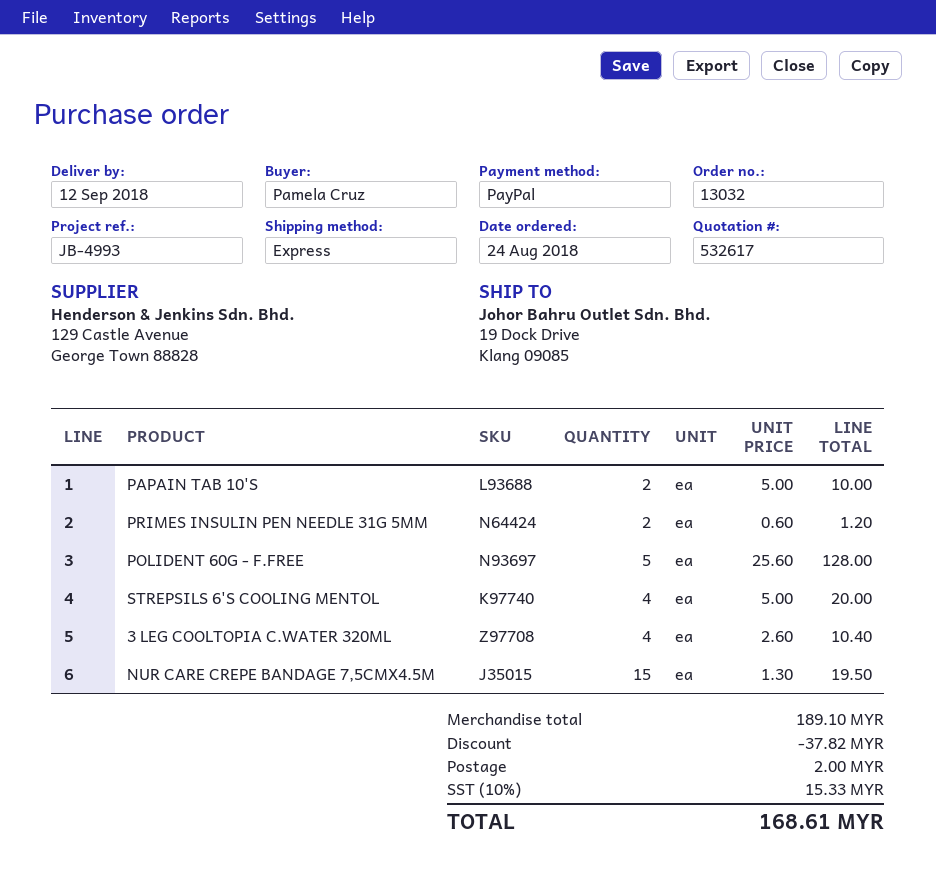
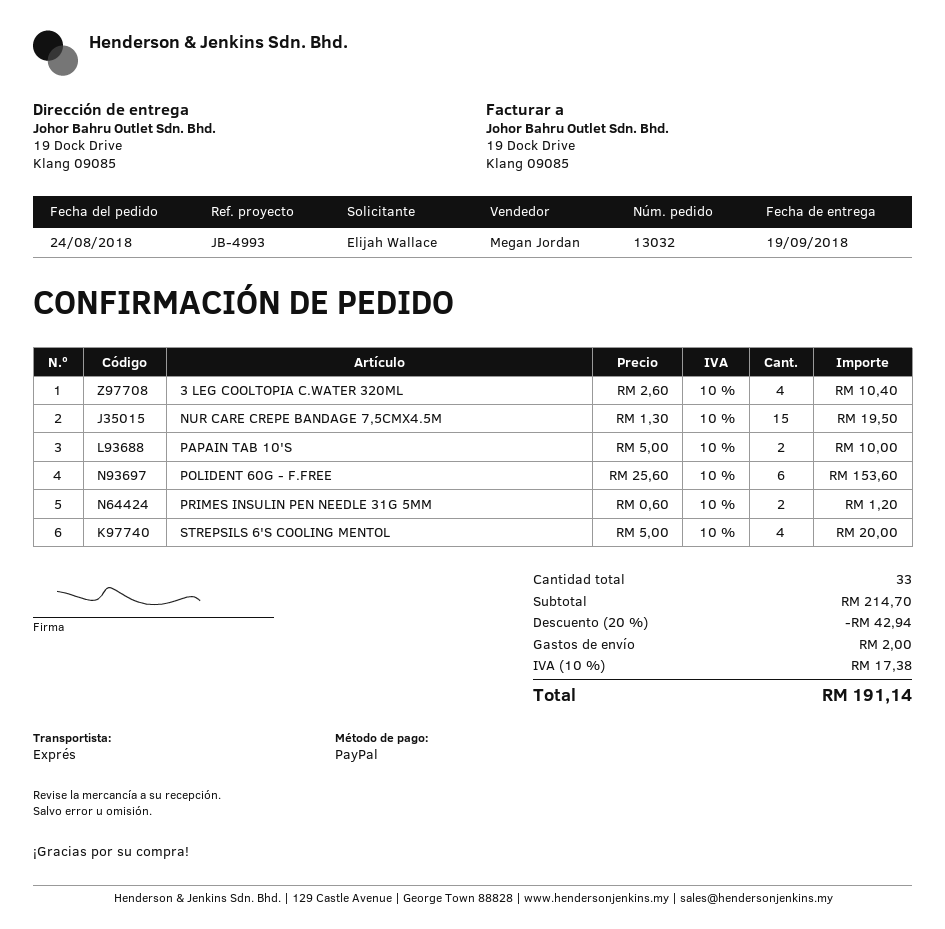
delivery date: 2018-09-12 -> 2018-09-19
ordered by: Pamela Cruz -> Elijah Wallace
POLIDENT 60G - F.FREE: 5 x 25.60 = 128.00 -> 6 x 25.60 = 153.60
subtotal: 189.10 -> 214.70
discount: 37.82 -> 42.94
tax: 10% = 15.33 -> 10% = 17.38
total: 168.61 -> 191.14

